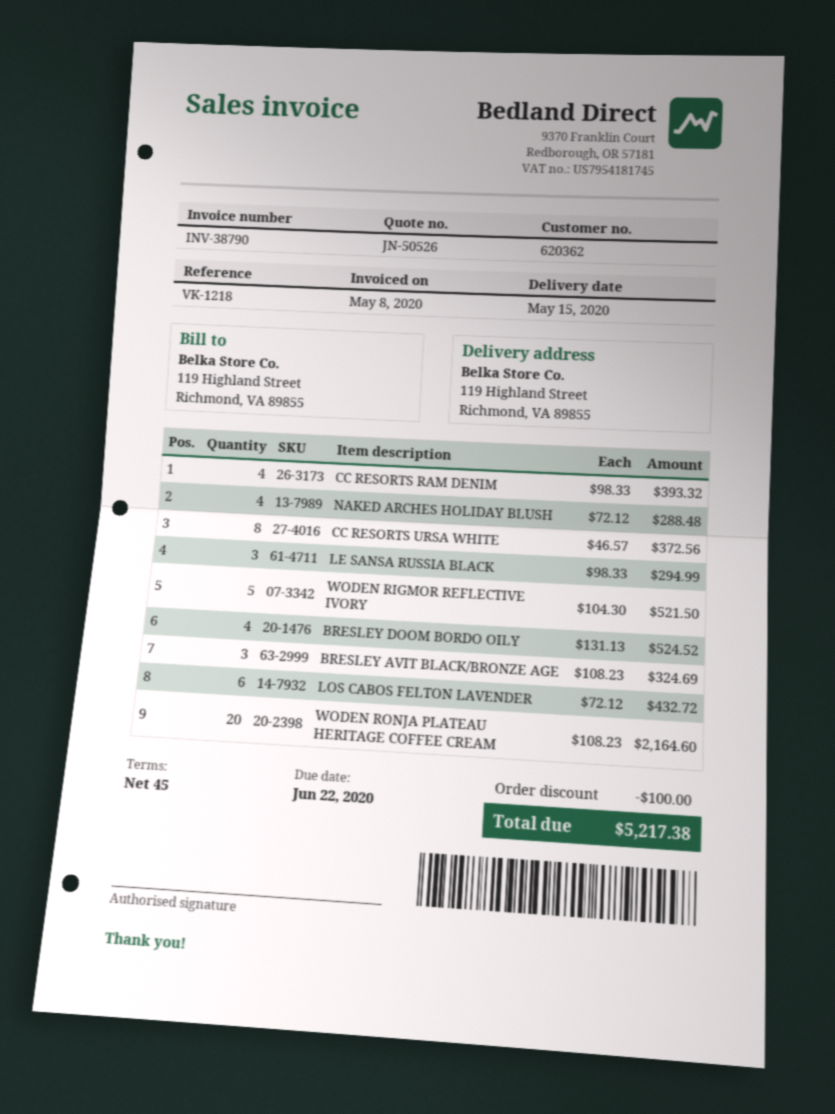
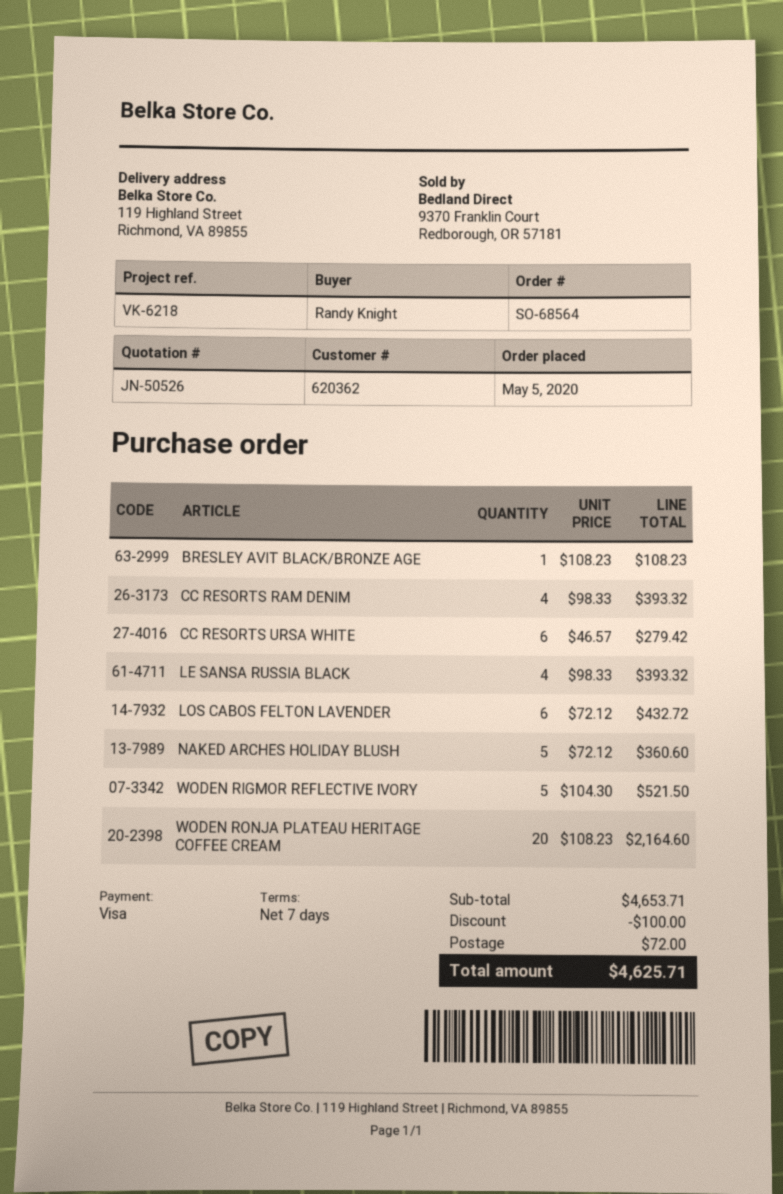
payment terms: 45 days -> 7 days
reference: VK-1218 -> VK-6218
NAKED ARCHES HOLIDAY BLUSH: 4 x 72.12 = 288.48 -> 5 x 72.12 = 360.60
CC RESORTS URSA WHITE: 8 x 46.57 = 372.56 -> 6 x 46.57 = 279.42
LE SANSA RUSSIA BLACK: 3 x 98.33 = 294.99 -> 4 x 98.33 = 393.32
BRESLEY DOOM BORDO OILY: 4 x 131.13 = 524.52 -> none
BRESLEY AVIT BLACK/BRONZE AGE: 3 x 108.23 = 324.69 -> 1 x 108.23 = 108.23
shipping: none -> 72.00
total: 5217.38 -> 4625.71

